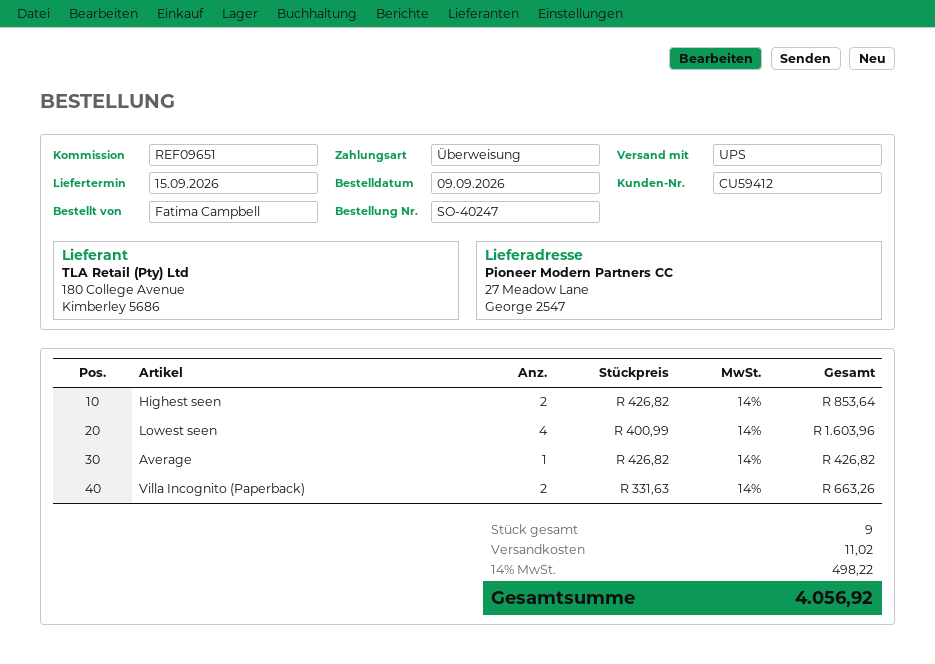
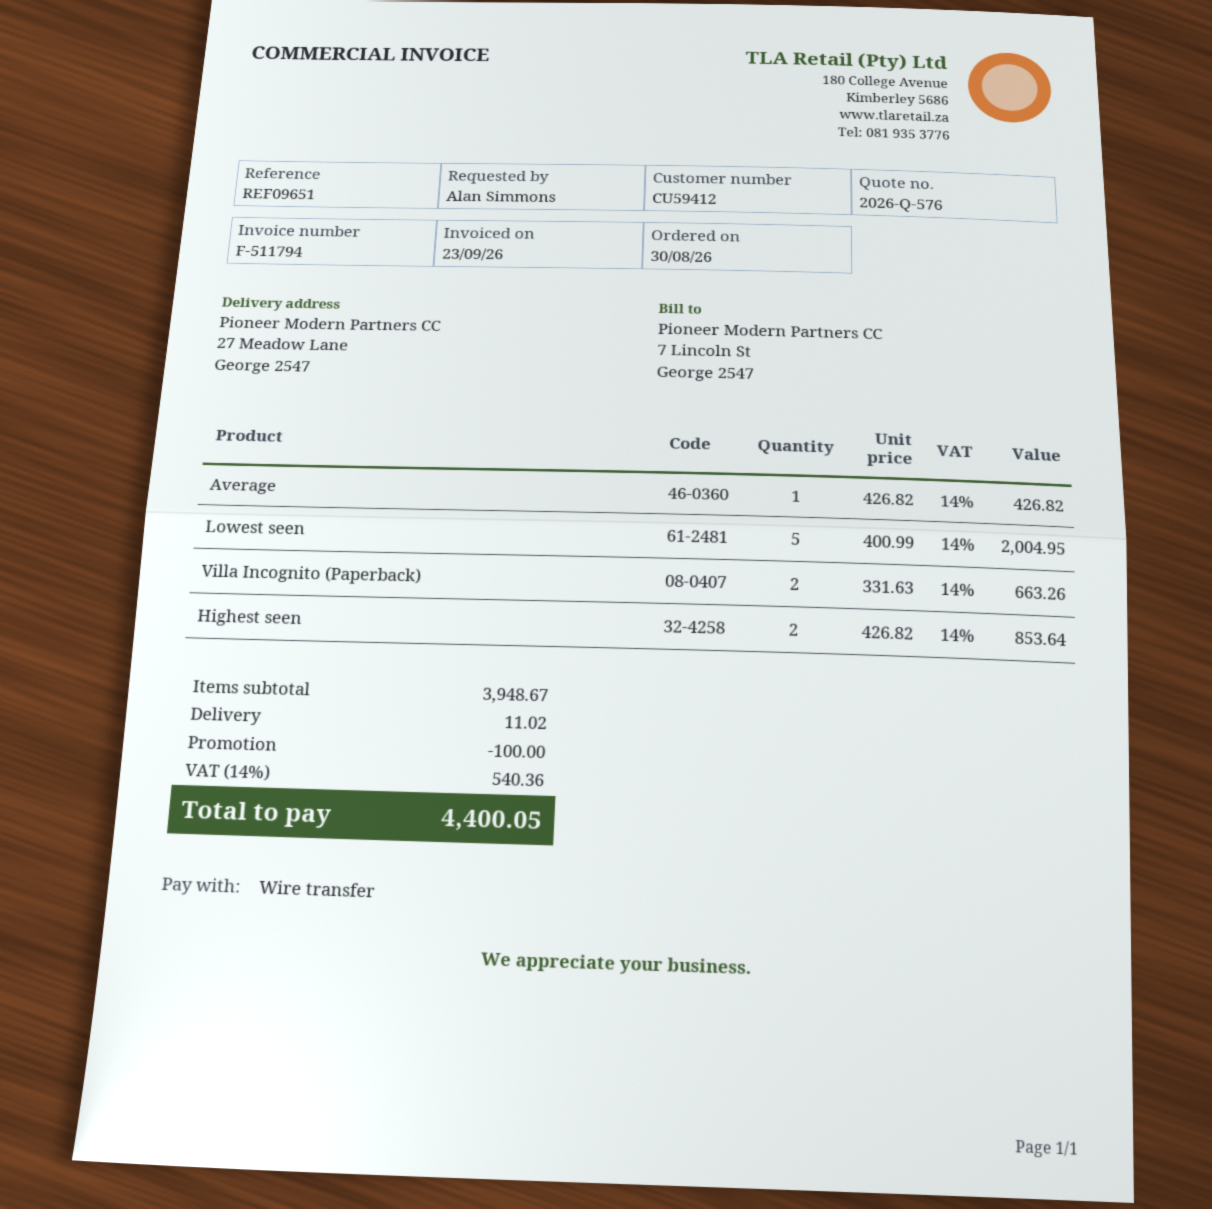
order date: 2026-09-09 -> 2026-08-30
ordered by: Fatima Campbell -> Alan Simmons
Lowest seen: 4 x 400.99 = 1603.96 -> 5 x 400.99 = 2004.95
discount: none -> 100.00
tax: 14% = 498.22 -> 14% = 540.36
total: 4056.92 -> 4400.05

